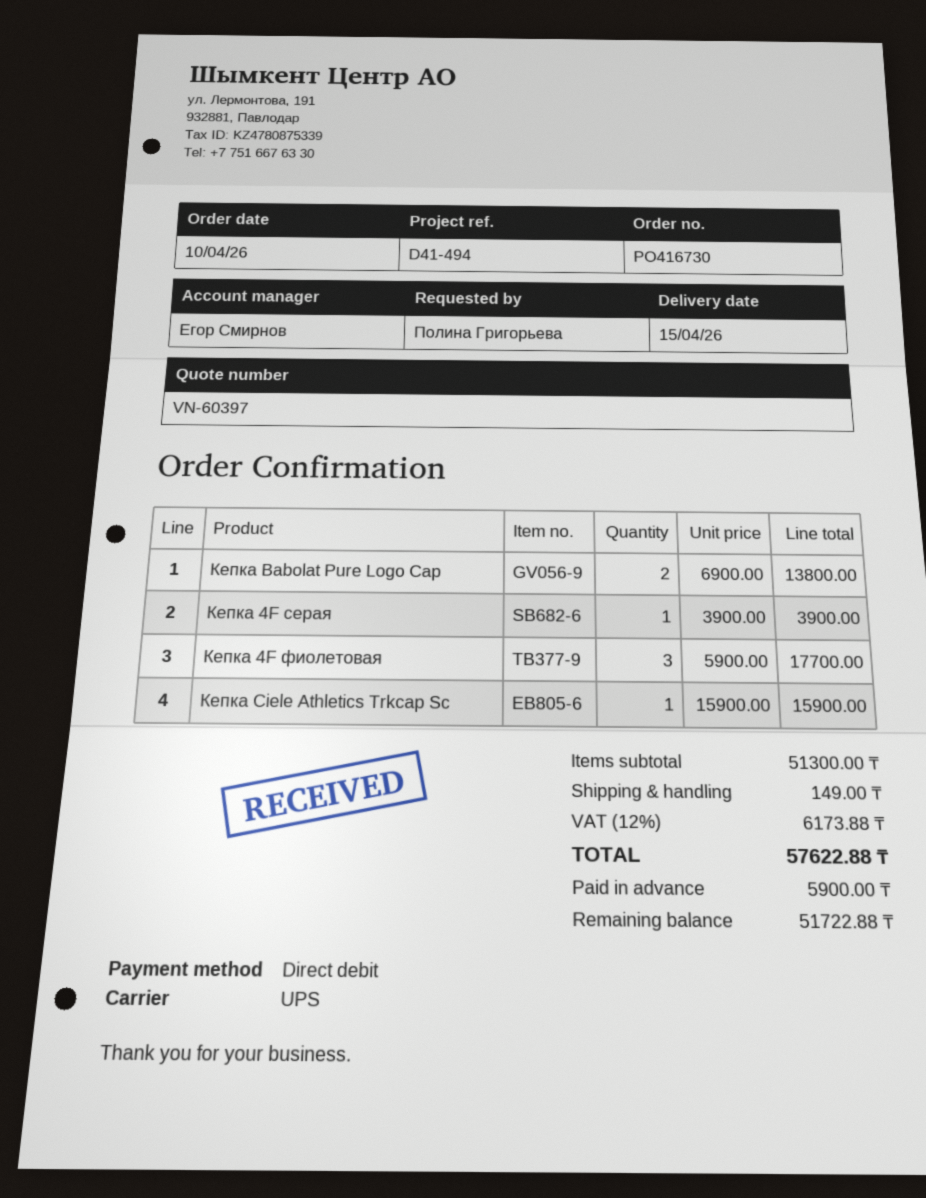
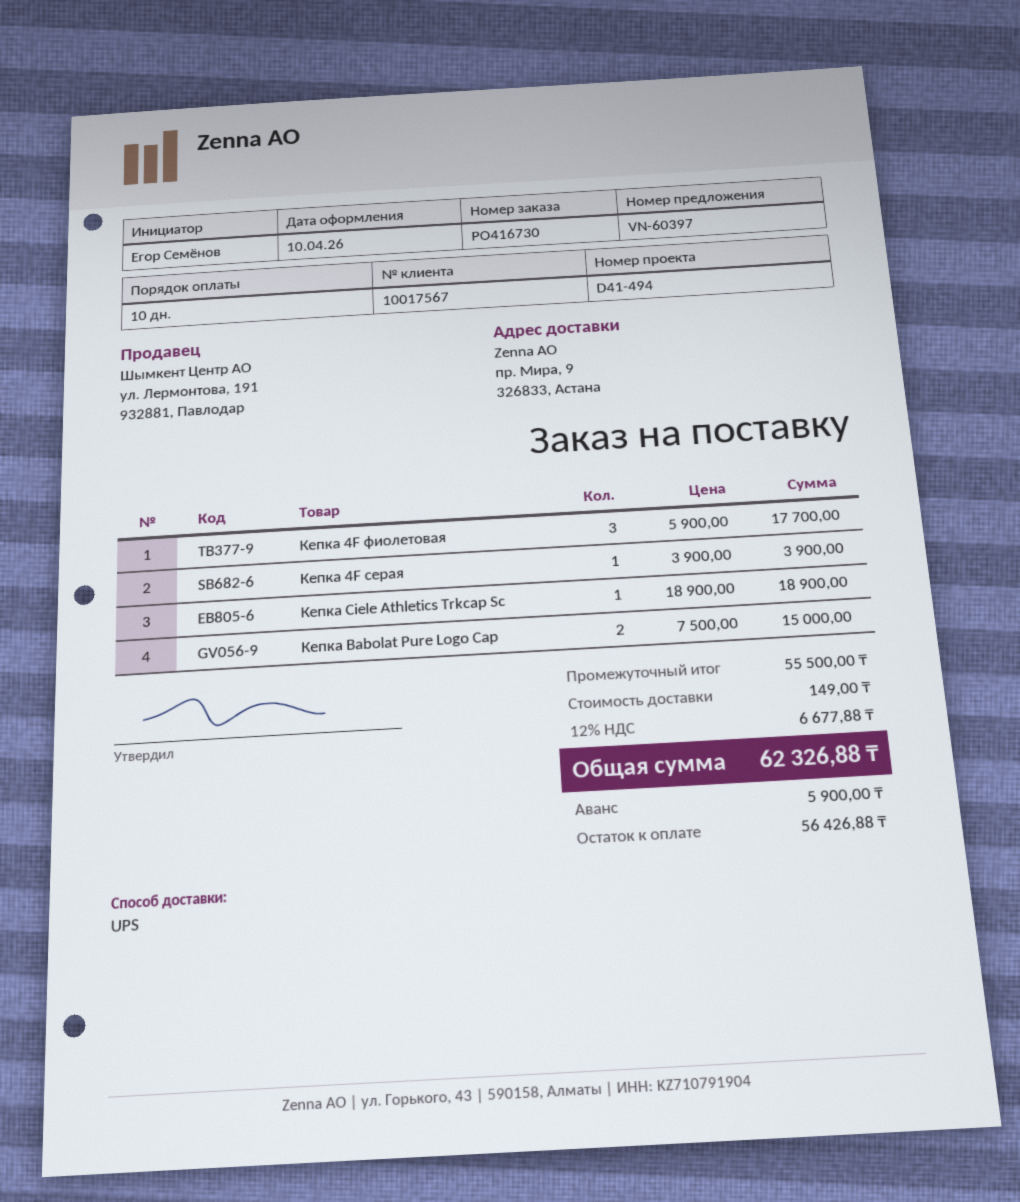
ordered by: Полина Григорьева -> Егор Семёнов
Кепка Babolat Pure Logo Cap: 2 x 6900.00 = 13800.00 -> 2 x 7500.00 = 15000.00
Кепка Ciele Athletics Trkcap Sc: 1 x 15900.00 = 15900.00 -> 1 x 18900.00 = 18900.00
subtotal: 51300.00 -> 55500.00
tax: 12% = 6173.88 -> 12% = 6677.88
total: 57622.88 -> 62326.88
balance: 51722.88 -> 56426.88

